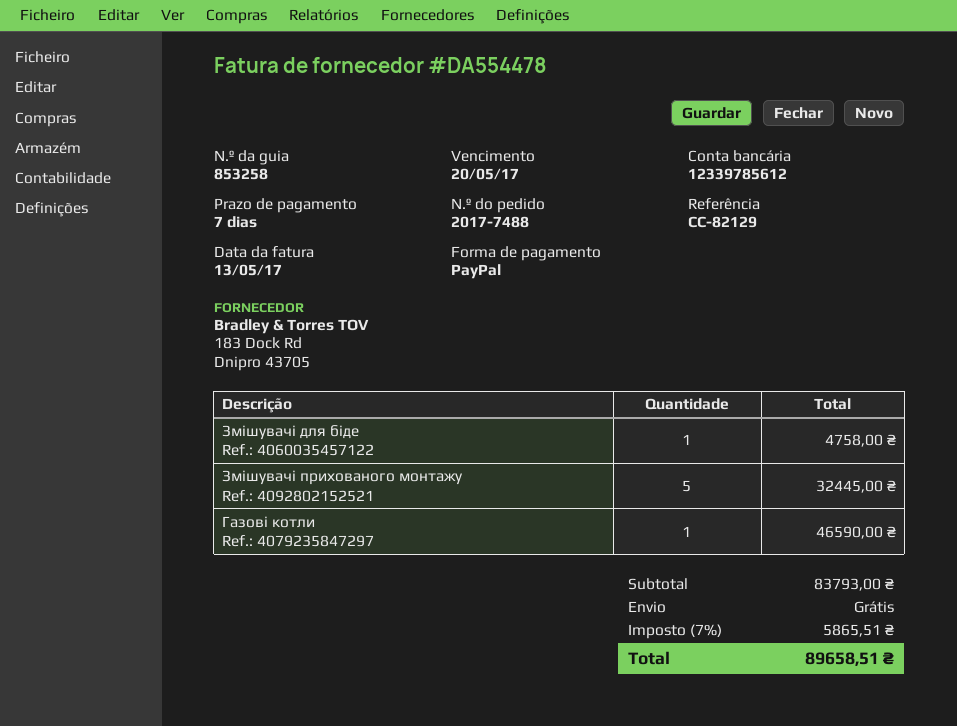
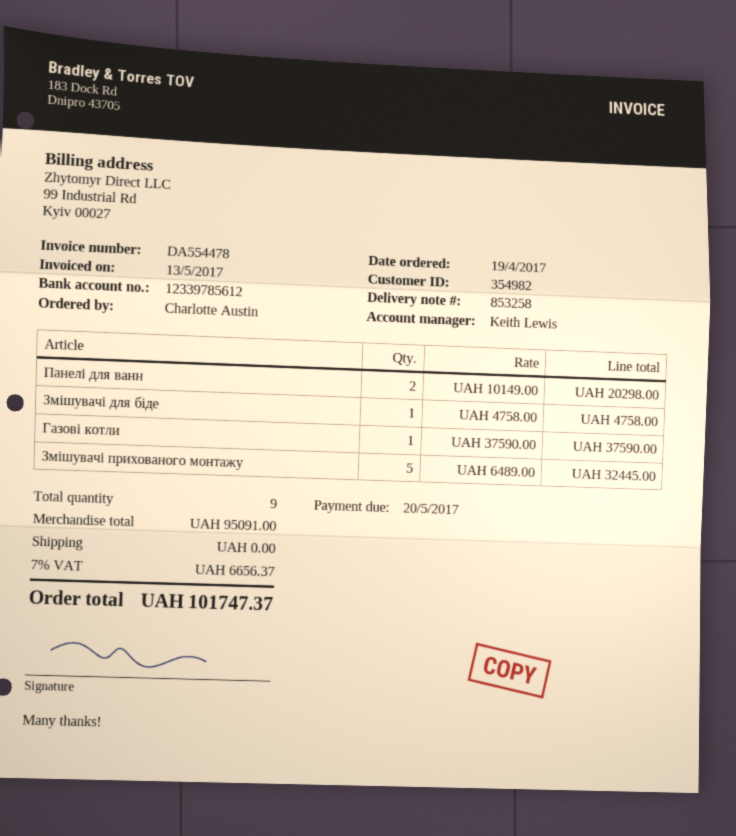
Газові котли: 1 for 46590.00 -> 1 for 37590.00
Панелі для ванн: none -> 2 for 20298.00
subtotal: 83793.00 -> 95091.00
tax: 7% = 5865.51 -> 7% = 6656.37
total: 89658.51 -> 101747.37

